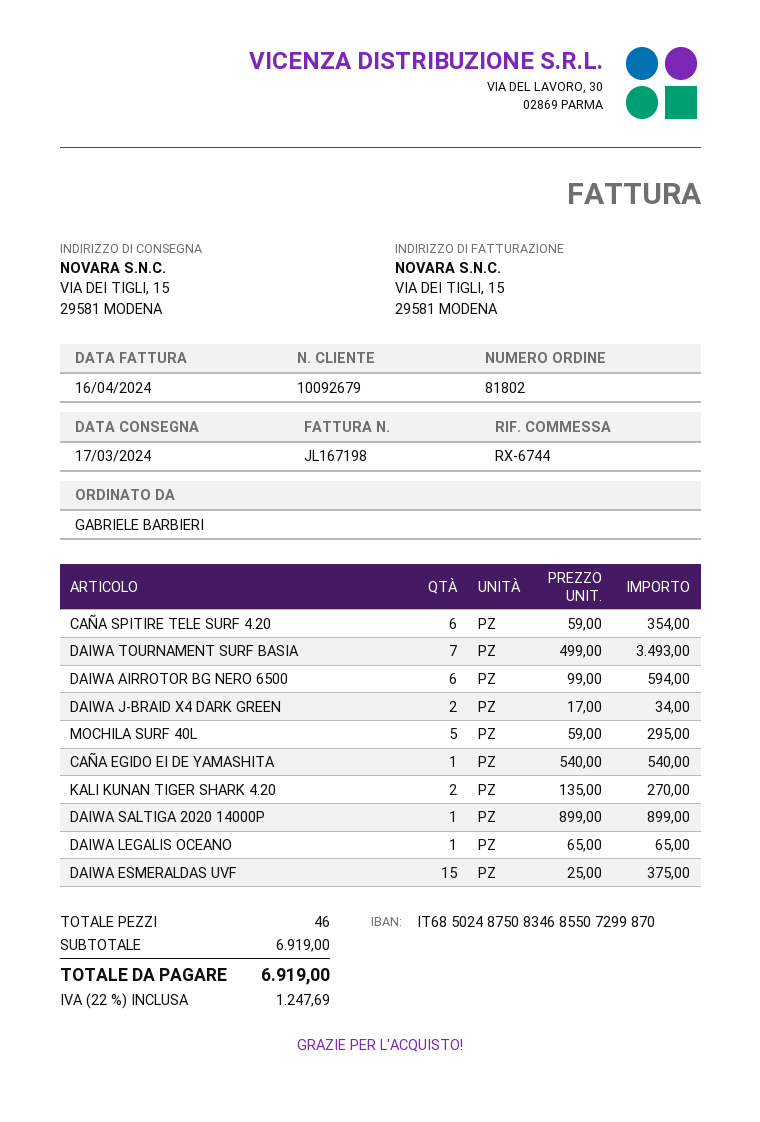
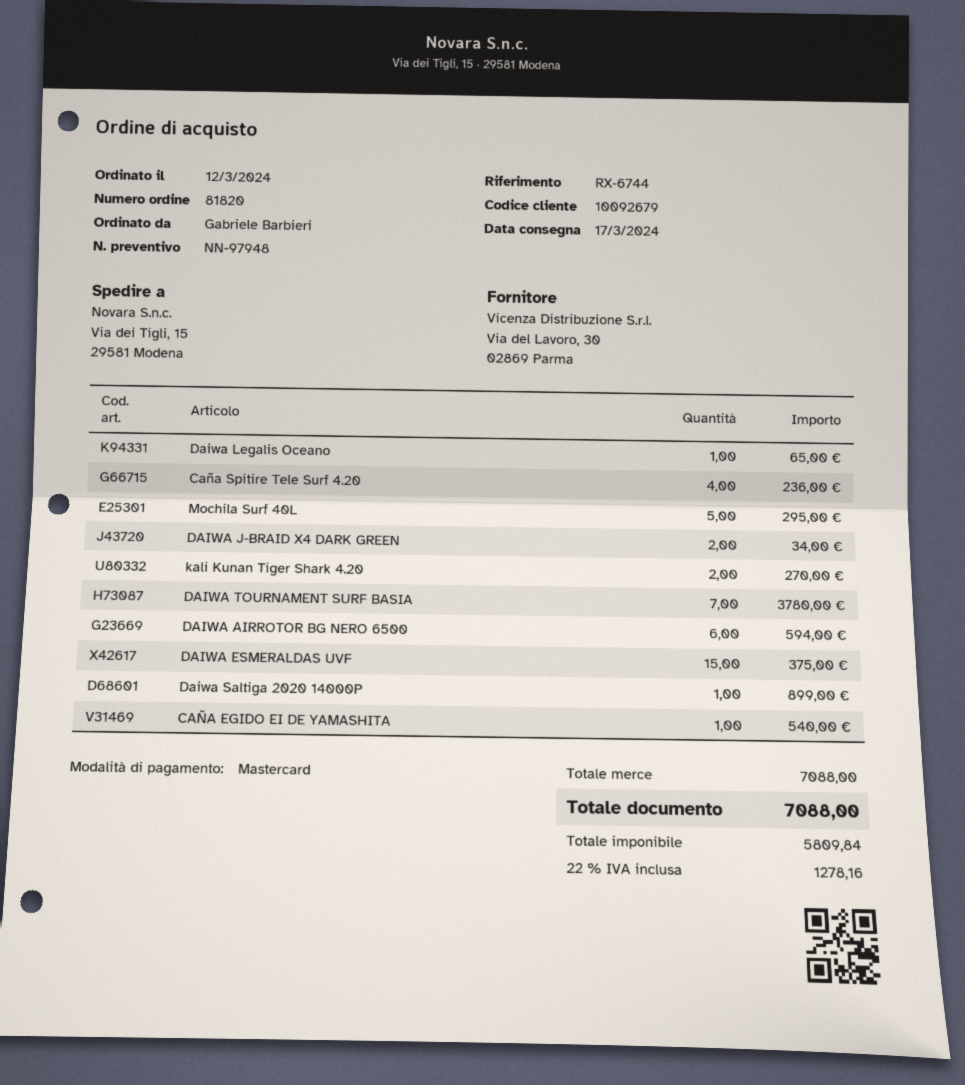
order number: 81802 -> 81820
CAÑA SPITIRE TELE SURF 4.20: 6 for 354.00 -> 4 for 236.00
DAIWA TOURNAMENT SURF BASIA: 7 for 3493.00 -> 7 for 3780.00
subtotal: 6919.00 -> 7088.00
tax: 22% = 1247.69 -> 22% = 1278.16
total: 6919.00 -> 7088.00

